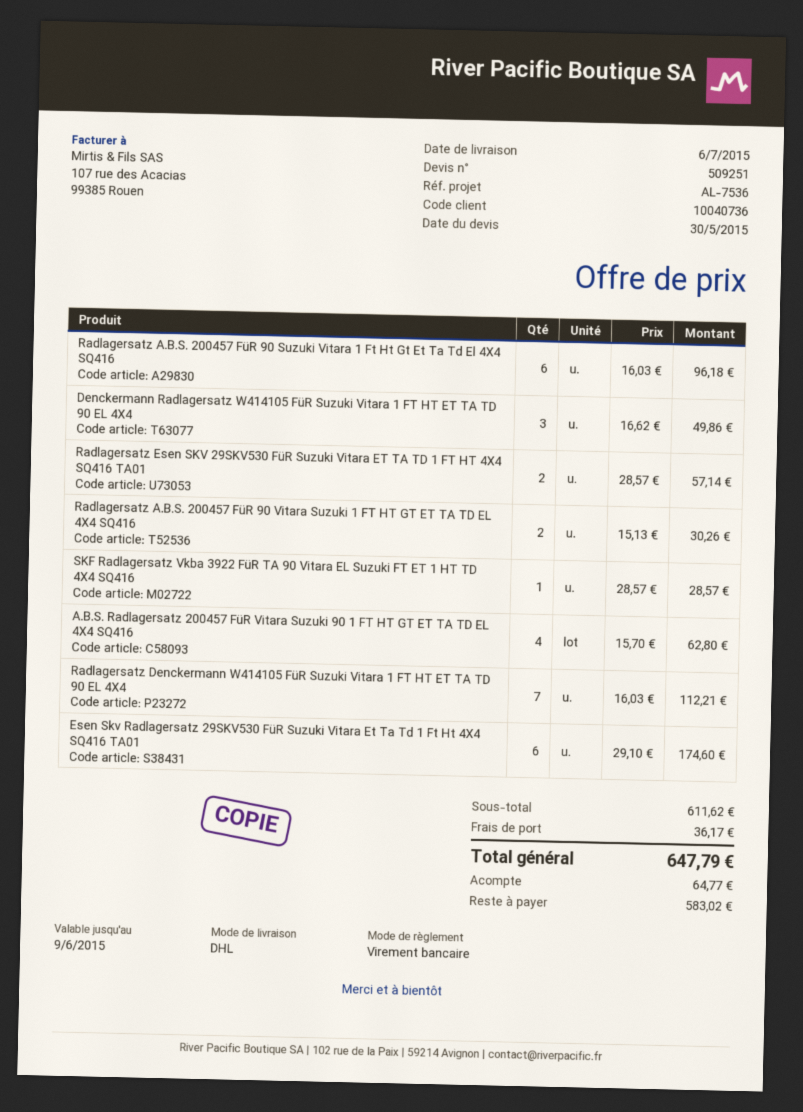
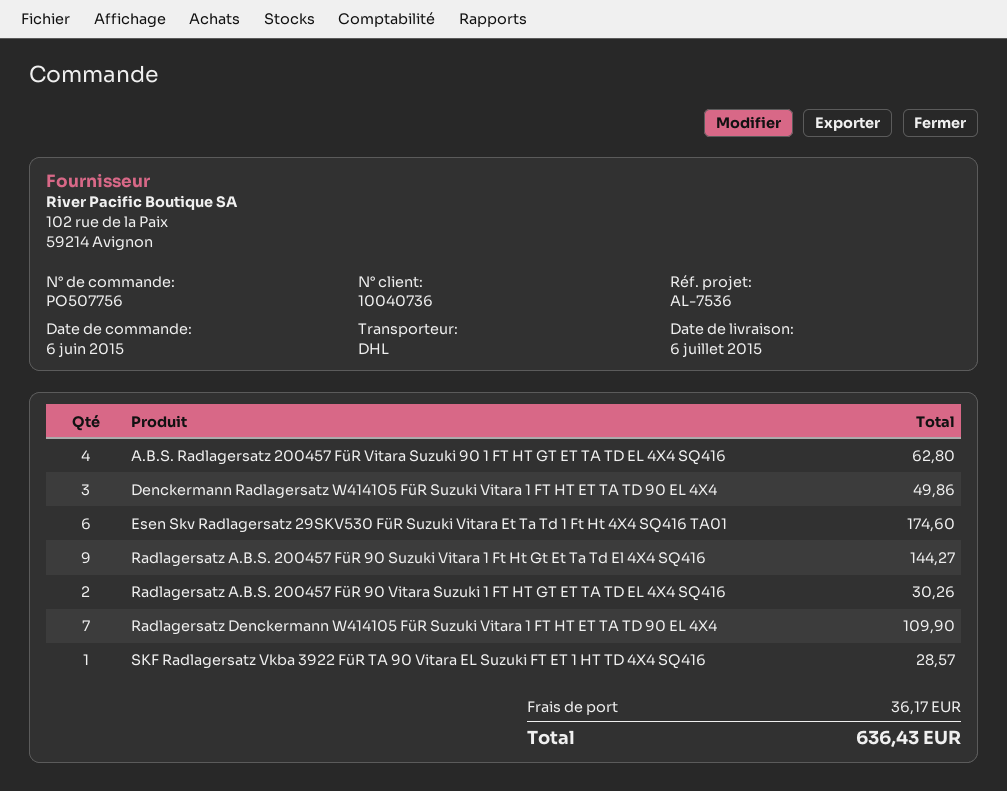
Radlagersatz A.B.S. 200457 FüR 90 Suzuki Vitara 1 Ft Ht Gt Et Ta Td El 4X4 SQ416: 6 for 96.18 -> 9 for 144.27
Radlagersatz Esen SKV 29SKV530 FüR Suzuki Vitara ET TA TD 1 FT HT 4X4 SQ416 TA01: 2 for 57.14 -> none
Radlagersatz Denckermann W414105 FüR Suzuki Vitara 1 FT HT ET TA TD 90 EL 4X4: 7 for 112.21 -> 7 for 109.90
total: 647.79 -> 636.43

